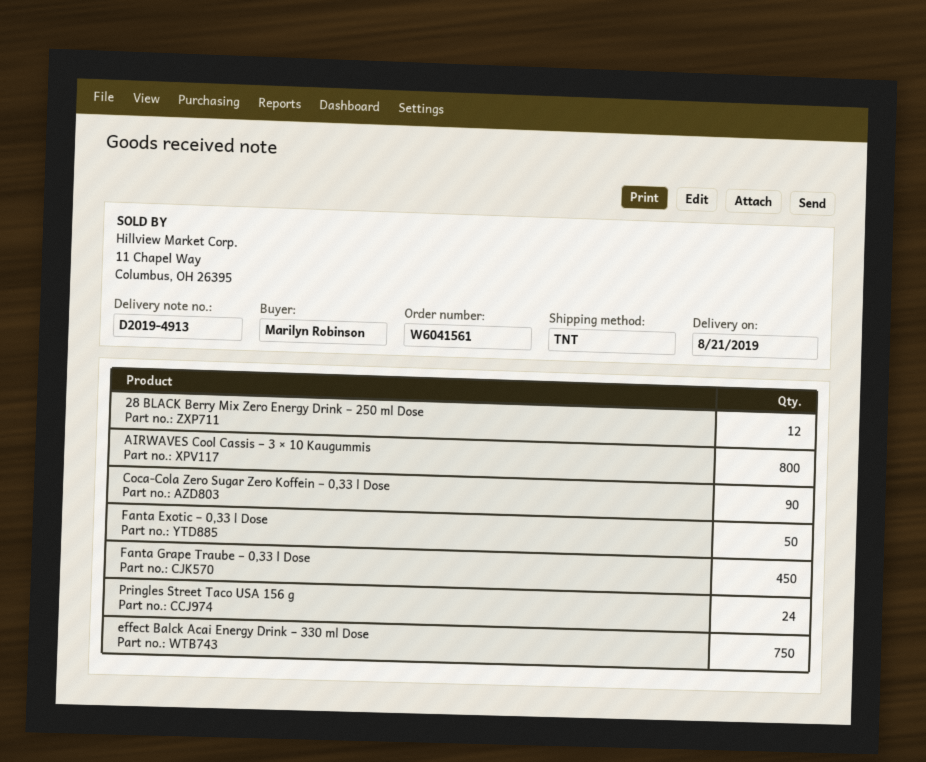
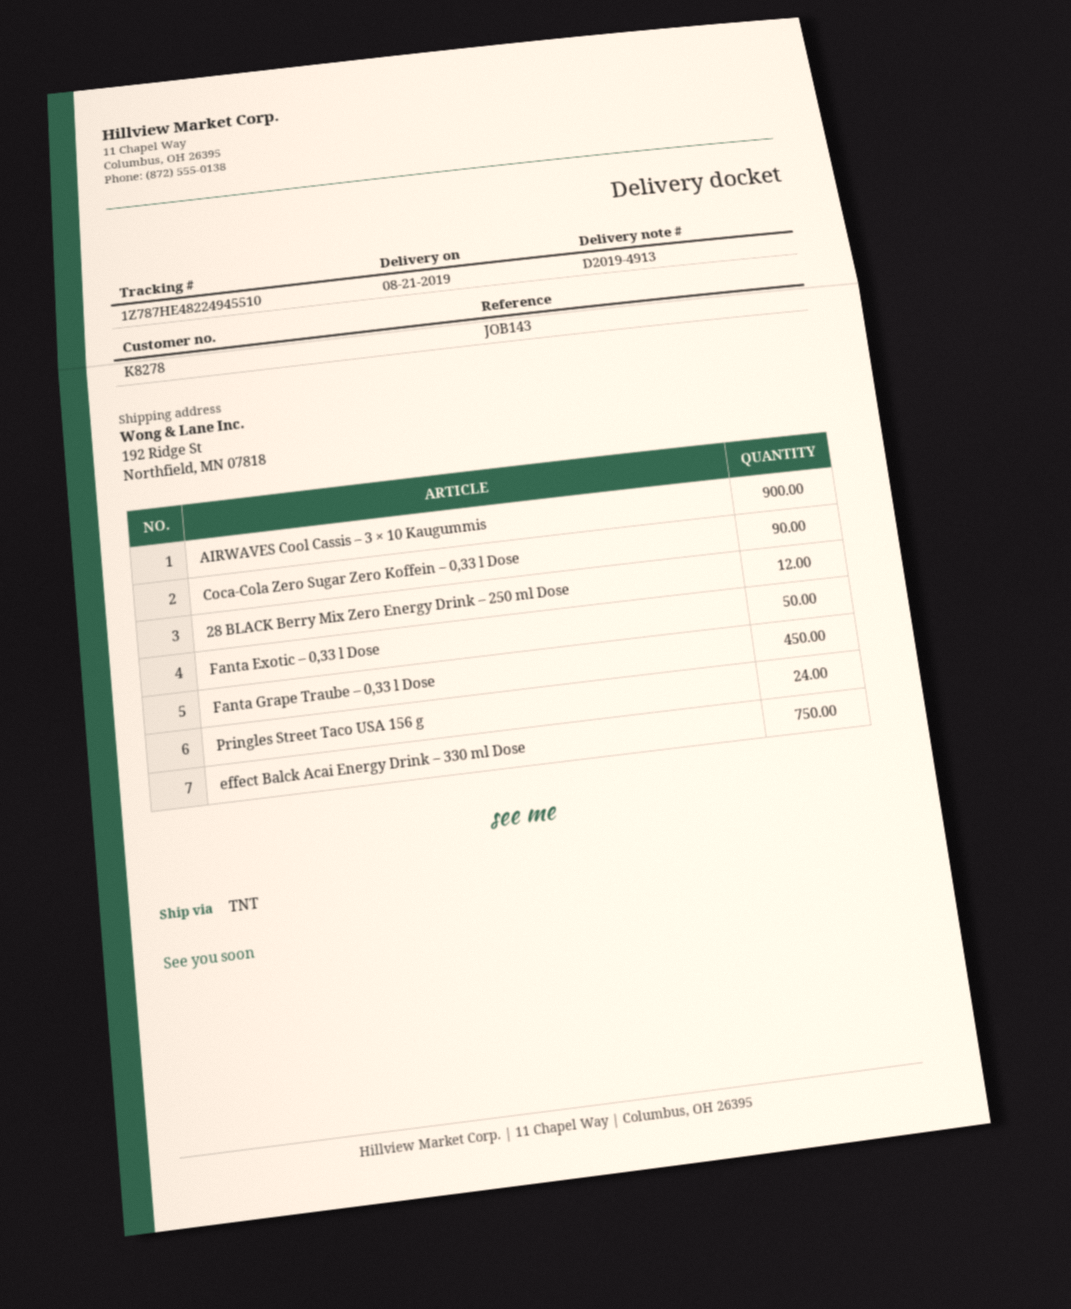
AIRWAVES Cool Cassis – 3 × 10 Kaugummis: 800 -> 900

